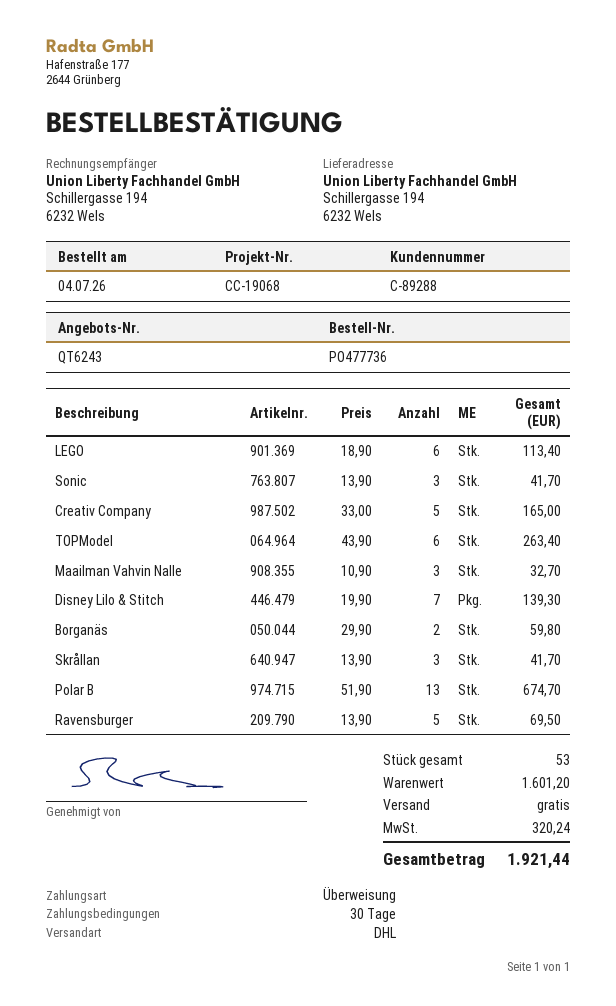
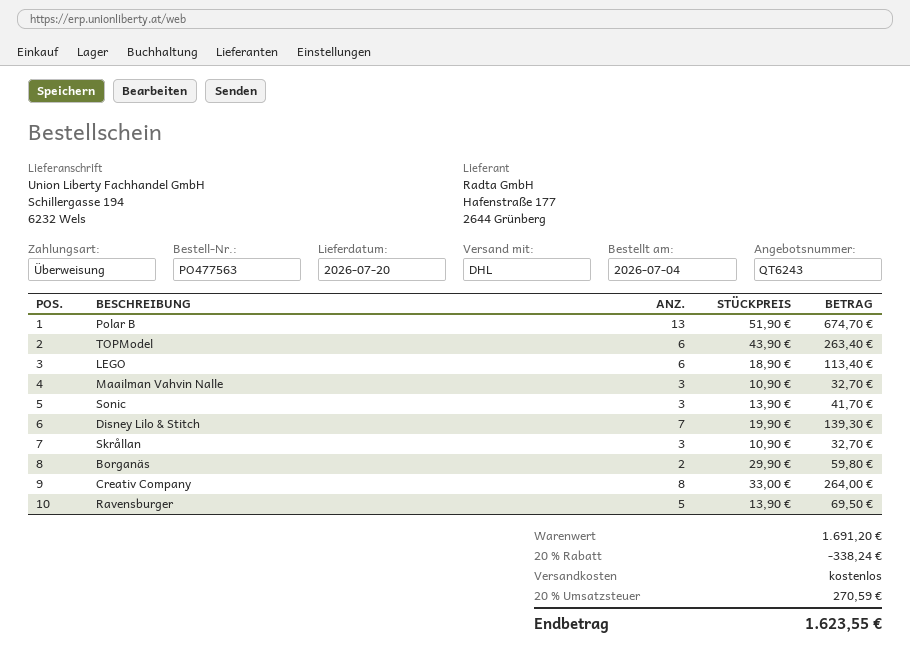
order number: PO477736 -> PO477563
Creativ Company: 5 x 33.00 = 165.00 -> 8 x 33.00 = 264.00
Skrållan: 3 x 13.90 = 41.70 -> 3 x 10.90 = 32.70
subtotal: 1601.20 -> 1691.20
discount: none -> 20% = 338.24
tax: 320.24 -> 270.59
total: 1921.44 -> 1623.55

